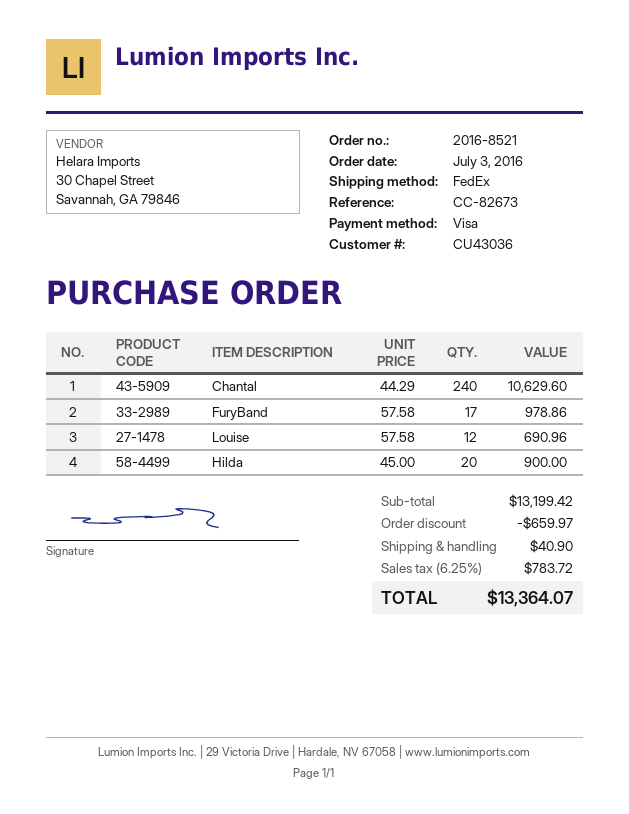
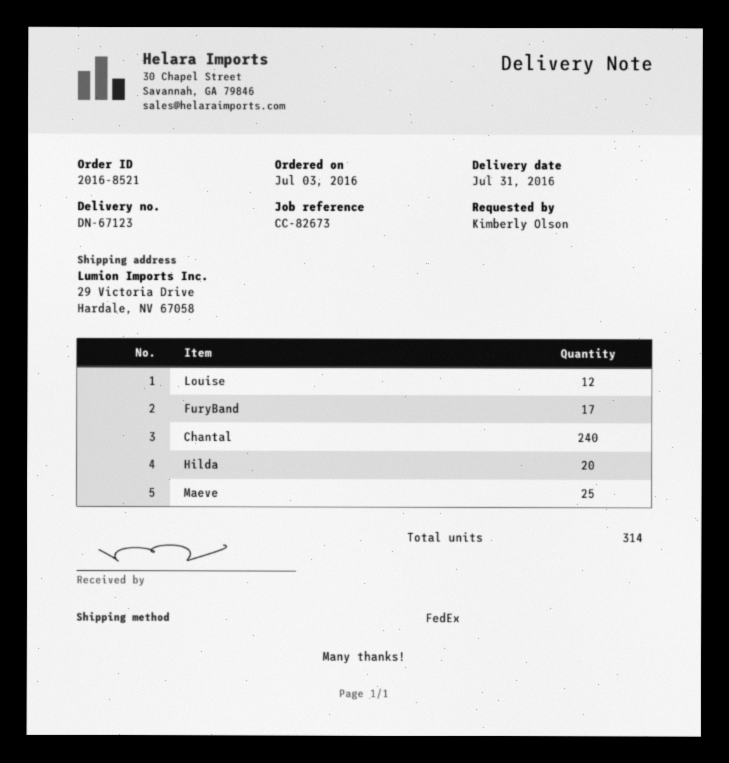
Maeve: none -> 25

